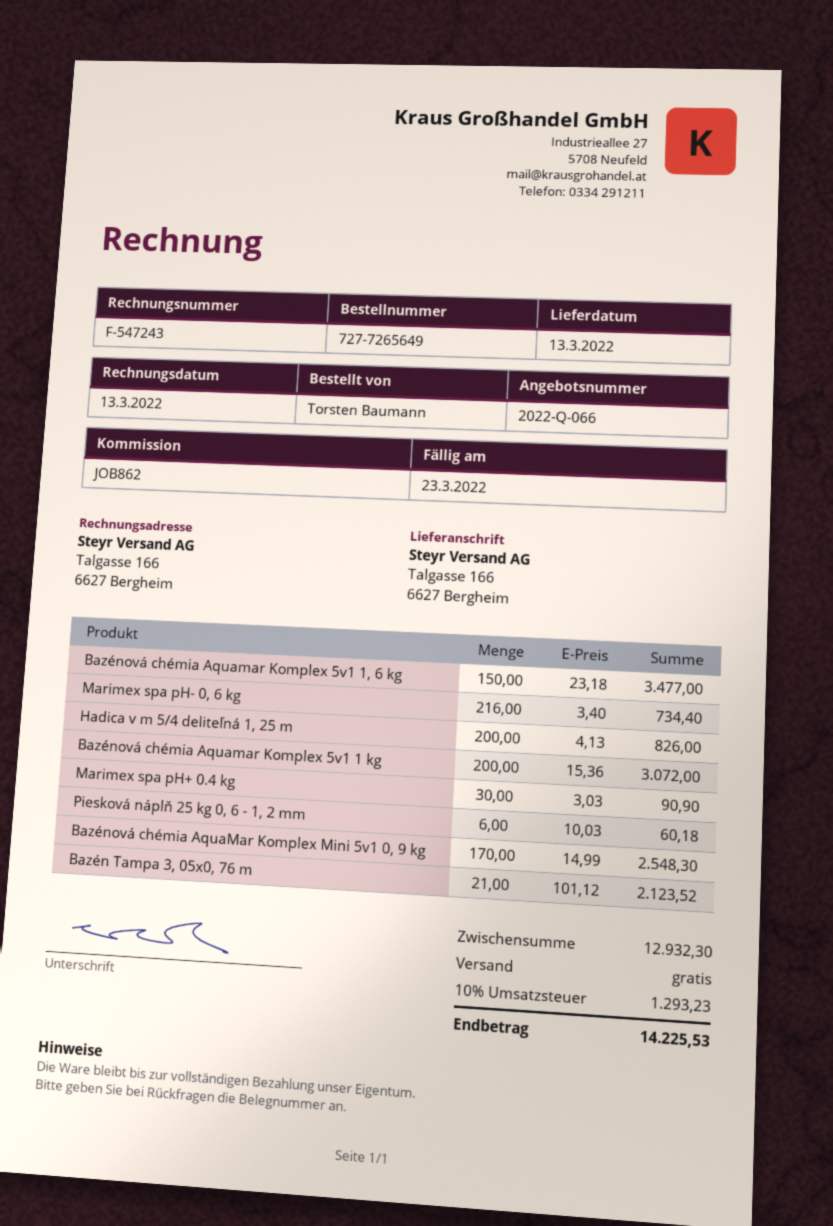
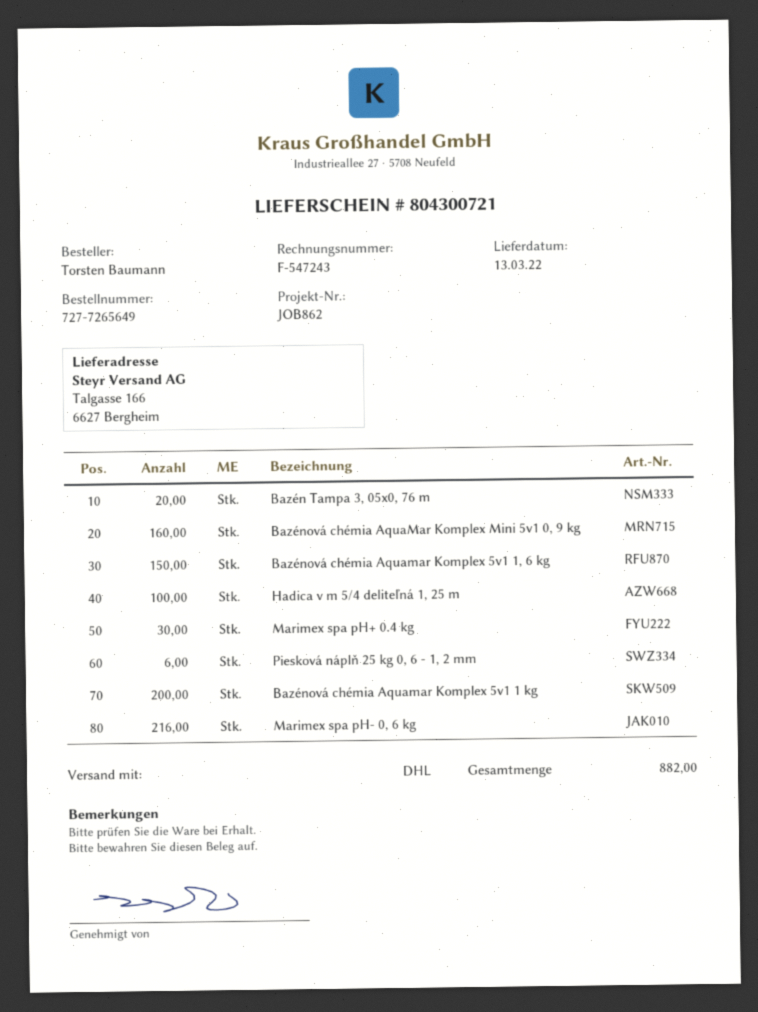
Hadica v m 5/4 deliteľná 1, 25 m: 200 -> 100
Bazénová chémia AquaMar Komplex Mini 5v1 0, 9 kg: 170 -> 160
Bazén Tampa 3, 05x0, 76 m: 21 -> 20

